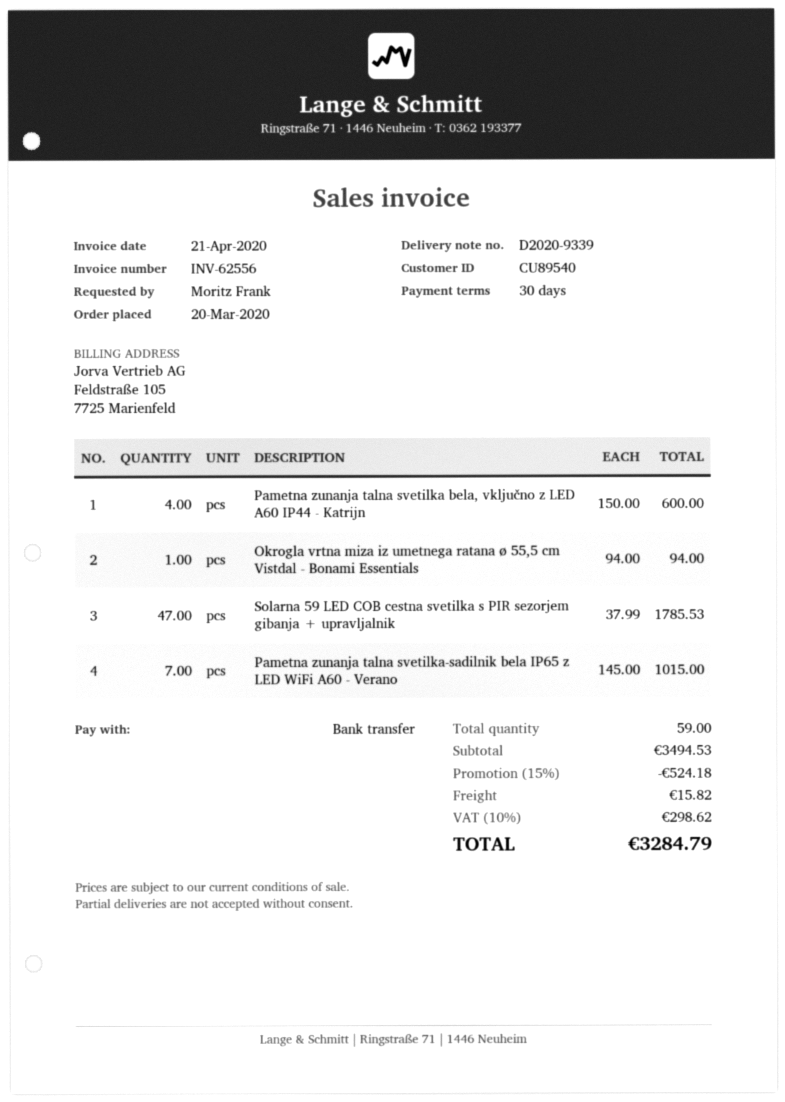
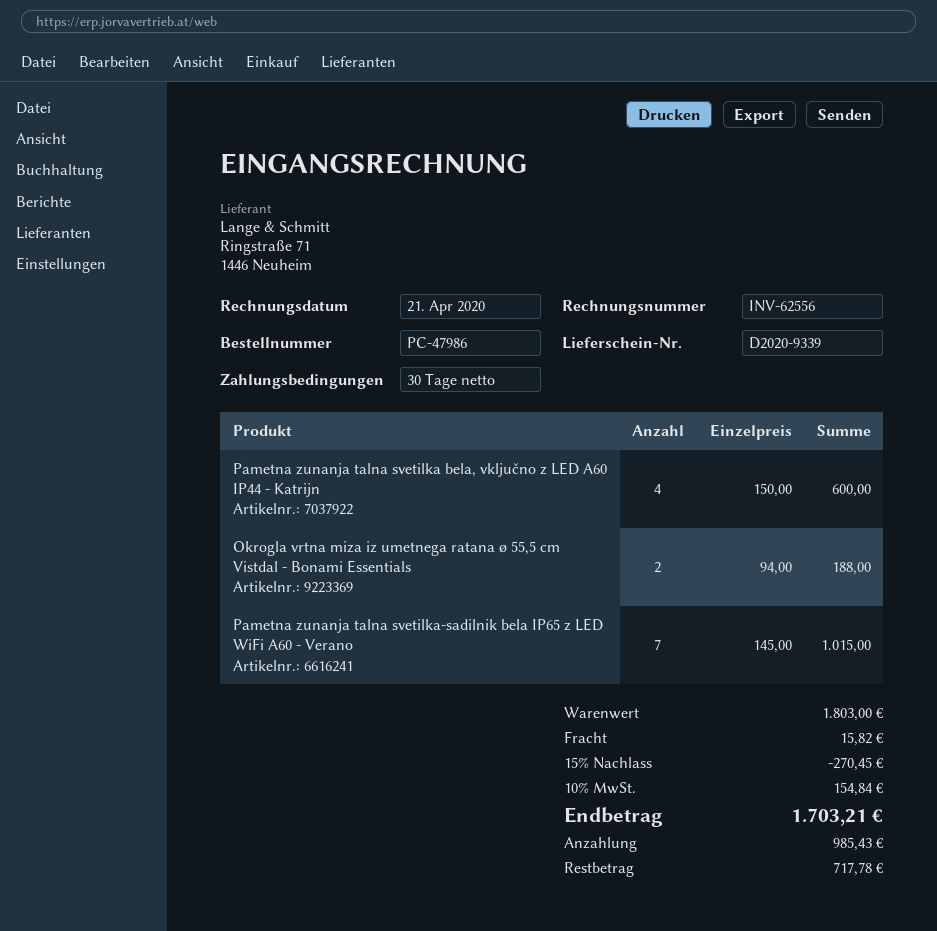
Okrogla vrtna miza iz umetnega ratana ø 55,5 cm Vistdal - Bonami Essentials: 1 x 94.00 = 94.00 -> 2 x 94.00 = 188.00
Solarna 59 LED COB cestna svetilka s PIR sezorjem gibanja + upravljalnik: 47 x 37.99 = 1785.53 -> none
subtotal: 3494.53 -> 1803.00
discount: 15% = 524.18 -> 15% = 270.45
tax: 10% = 298.62 -> 10% = 154.84
total: 3284.79 -> 1703.21

